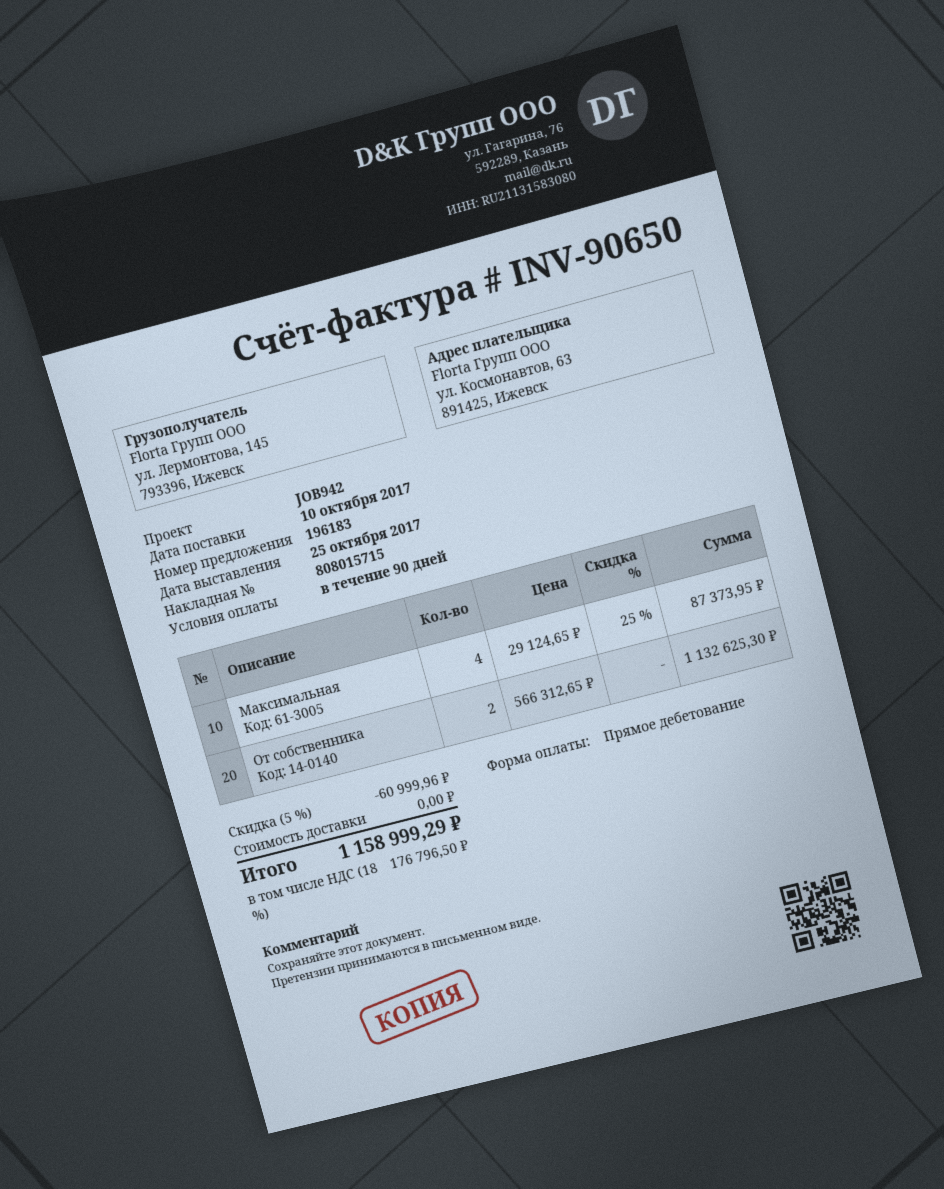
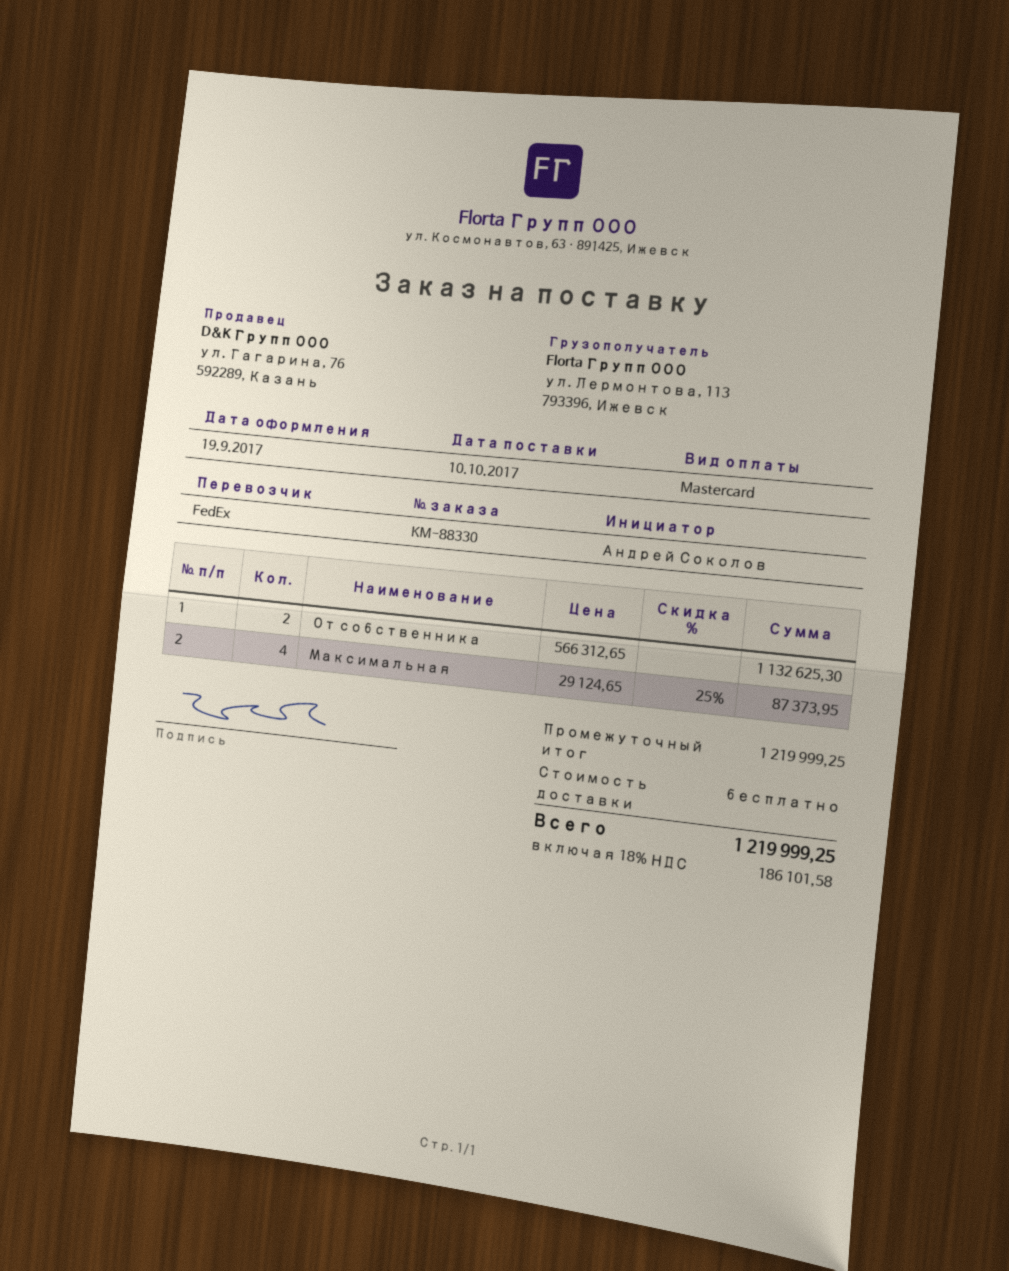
payment method: direct debit -> Mastercard
ship to: ул. Лермонтова, 145, 793396, Ижевск -> ул. Лермонтова, 113, 793396, Ижевск
discount: 5% = 60999.96 -> none
tax: 18% = 176796.50 -> 18% = 186101.58
total: 1158999.29 -> 1219999.25

